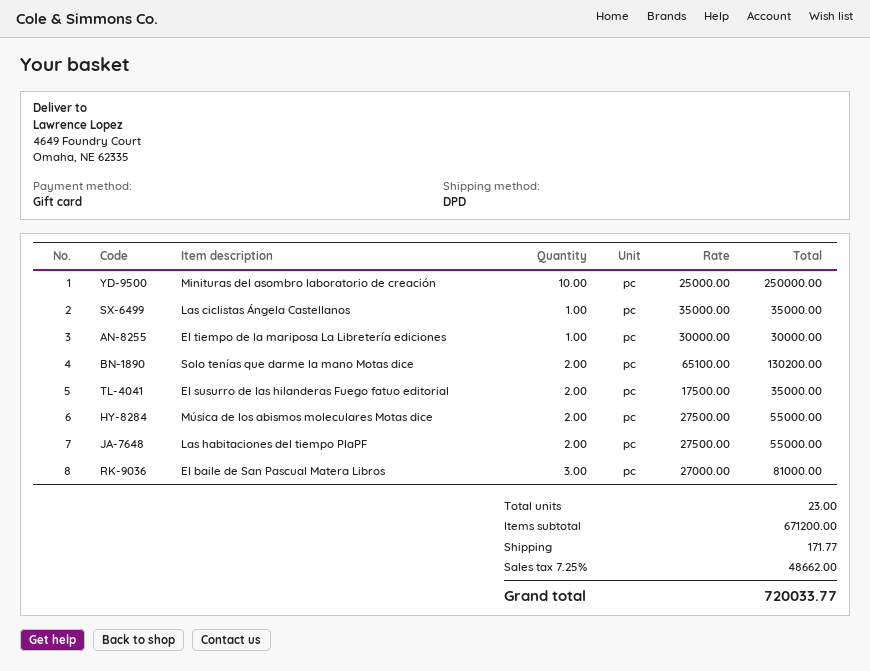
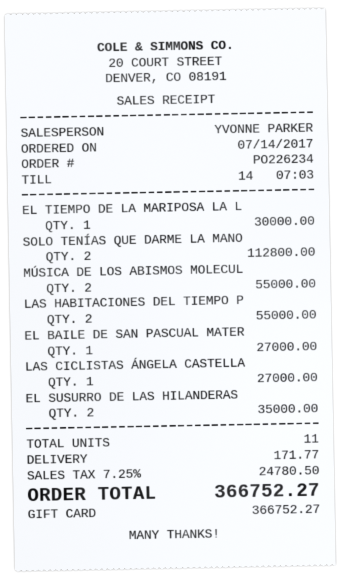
Minituras del asombro laboratorio de creación: 10 for 250000.00 -> none
Las ciclistas Ángela Castellanos: 1 for 35000.00 -> 1 for 27000.00
Solo tenías que darme la mano Motas dice: 2 for 130200.00 -> 2 for 112800.00
El baile de San Pascual Matera Libros: 3 for 81000.00 -> 1 for 27000.00
total quantity: 23 -> 11
tax: 7.25% = 48662.00 -> 7.25% = 24780.50
total: 720033.77 -> 366752.27

